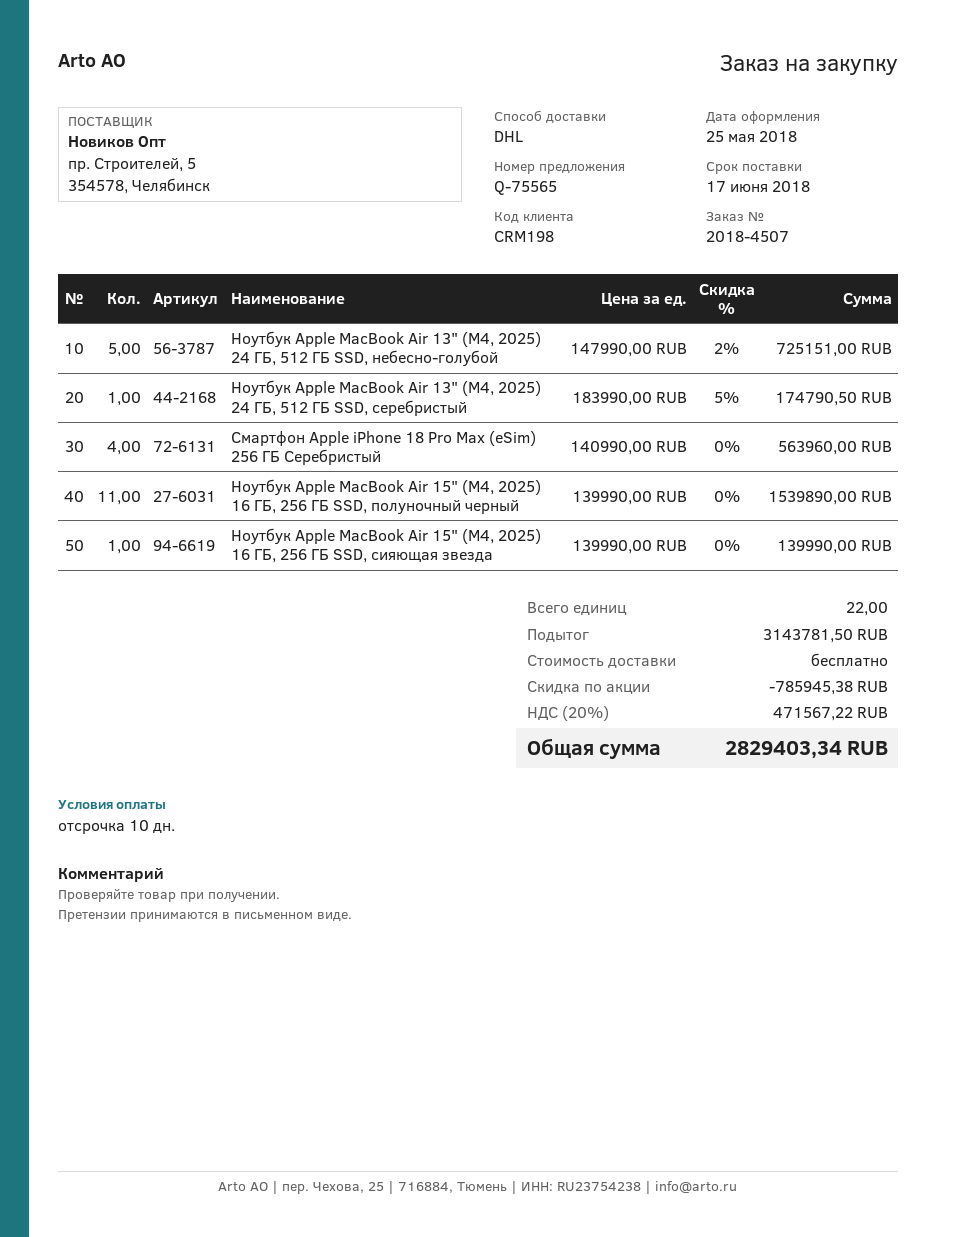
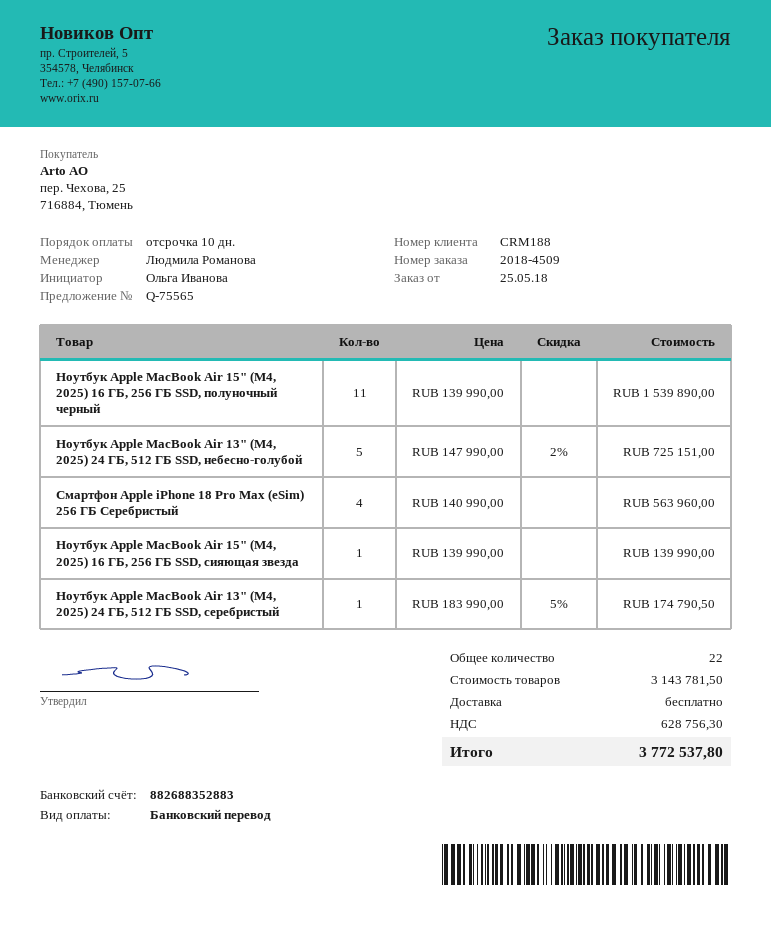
order number: 2018-4507 -> 2018-4509
customer number: CRM198 -> CRM188
discount: 785945.38 -> none
tax: 471567.22 -> 628756.30
total: 2829403.34 -> 3772537.80

